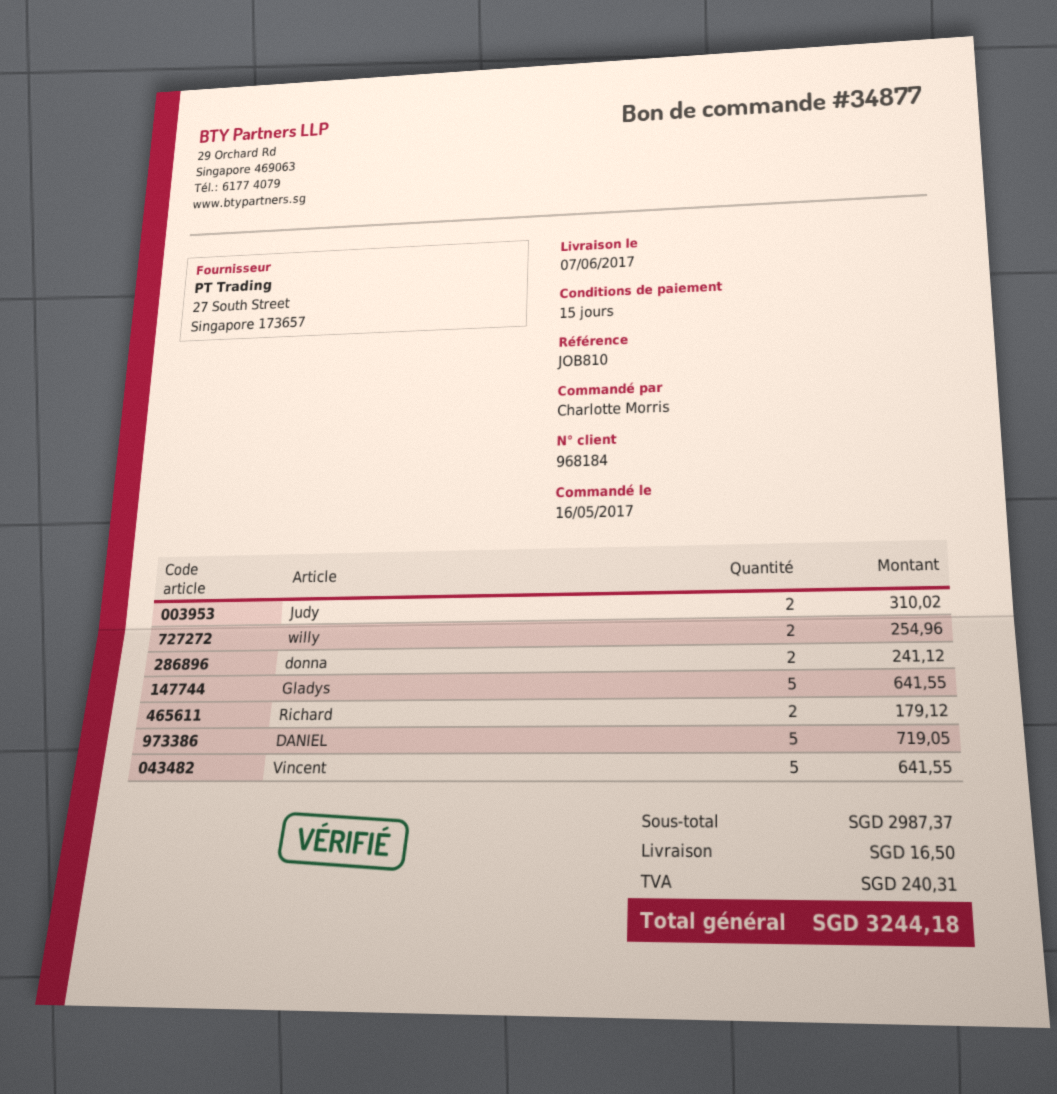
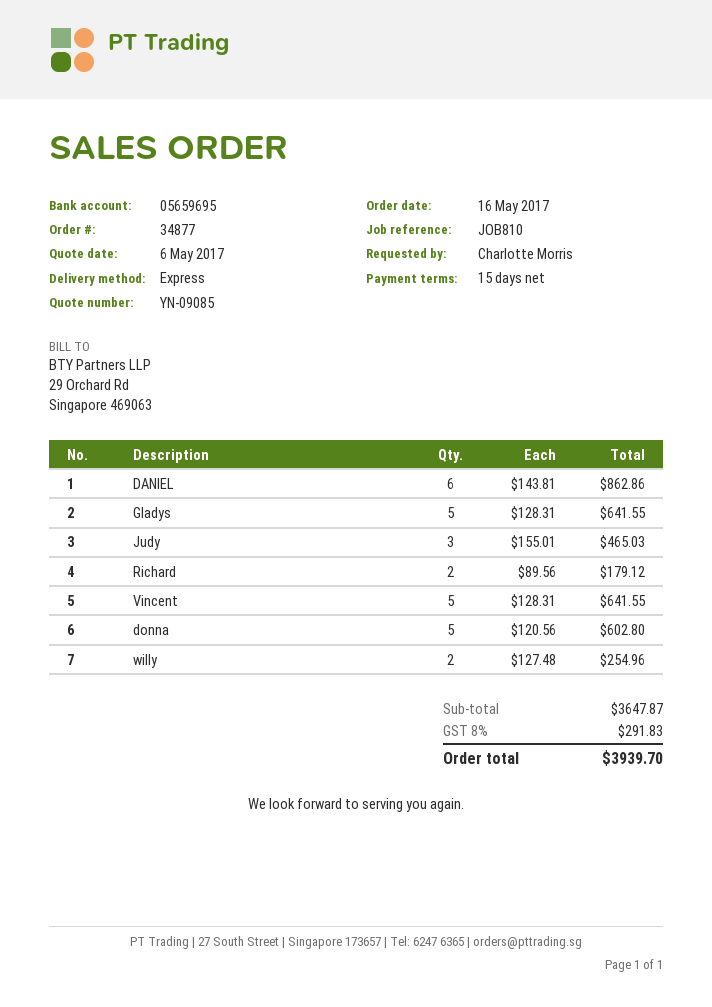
Judy: 2 for 310.02 -> 3 for 465.03
donna: 2 for 241.12 -> 5 for 602.80
DANIEL: 5 for 719.05 -> 6 for 862.86
subtotal: 2987.37 -> 3647.87
shipping: 16.50 -> none
tax: 240.31 -> 291.83
total: 3244.18 -> 3939.70

